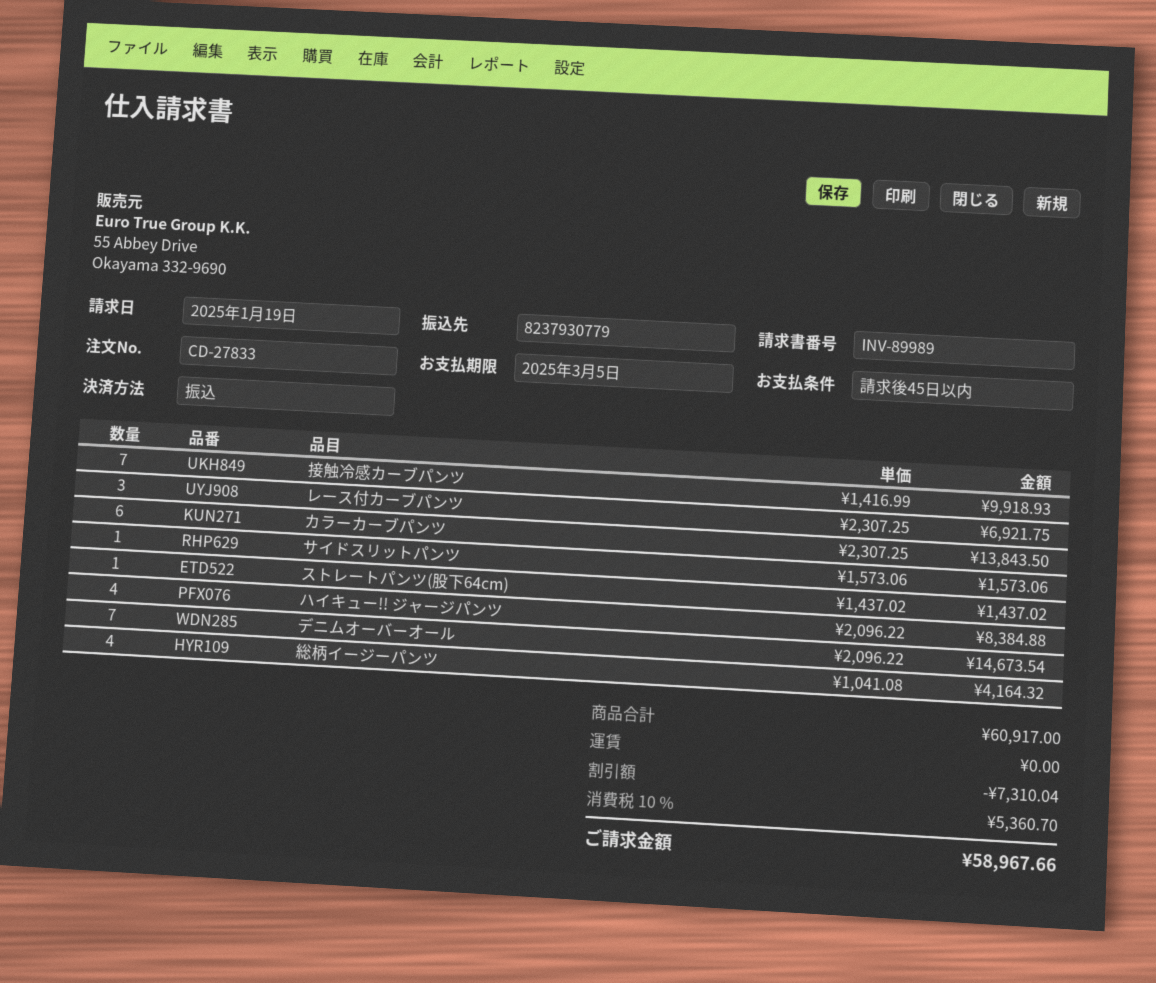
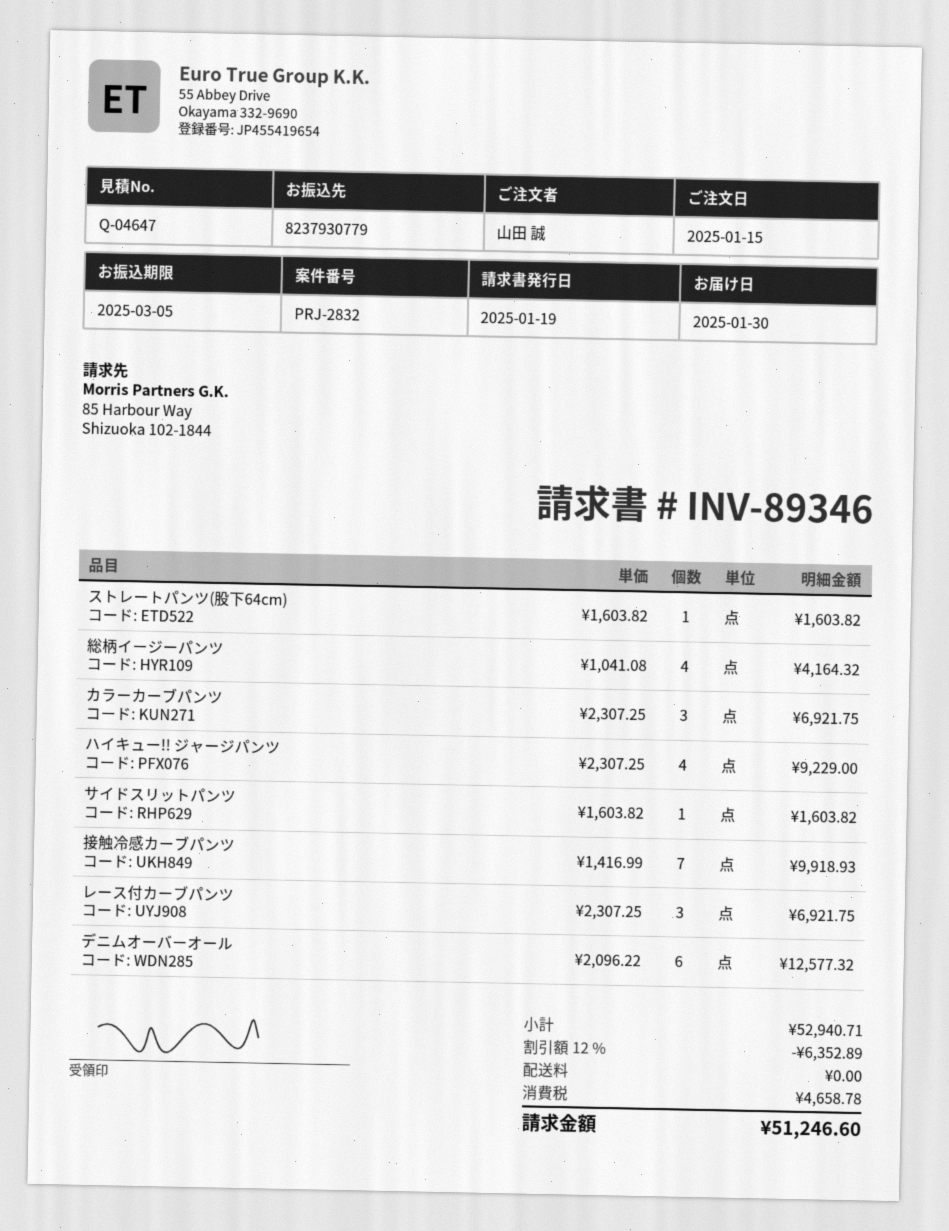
invoice number: INV-89989 -> INV-89346
カラーカーブパンツ: 6 x 2307.25 = 13843.50 -> 3 x 2307.25 = 6921.75
サイドスリットパンツ: 1 x 1573.06 = 1573.06 -> 1 x 1603.82 = 1603.82
ストレートパンツ(股下64cm): 1 x 1437.02 = 1437.02 -> 1 x 1603.82 = 1603.82
ハイキュー!! ジャージパンツ: 4 x 2096.22 = 8384.88 -> 4 x 2307.25 = 9229.00
デニムオーバーオール: 7 x 2096.22 = 14673.54 -> 6 x 2096.22 = 12577.32
subtotal: 60917.00 -> 52940.71
discount: 7310.04 -> 6352.89
tax: 5360.70 -> 4658.78
total: 58967.66 -> 51246.60

